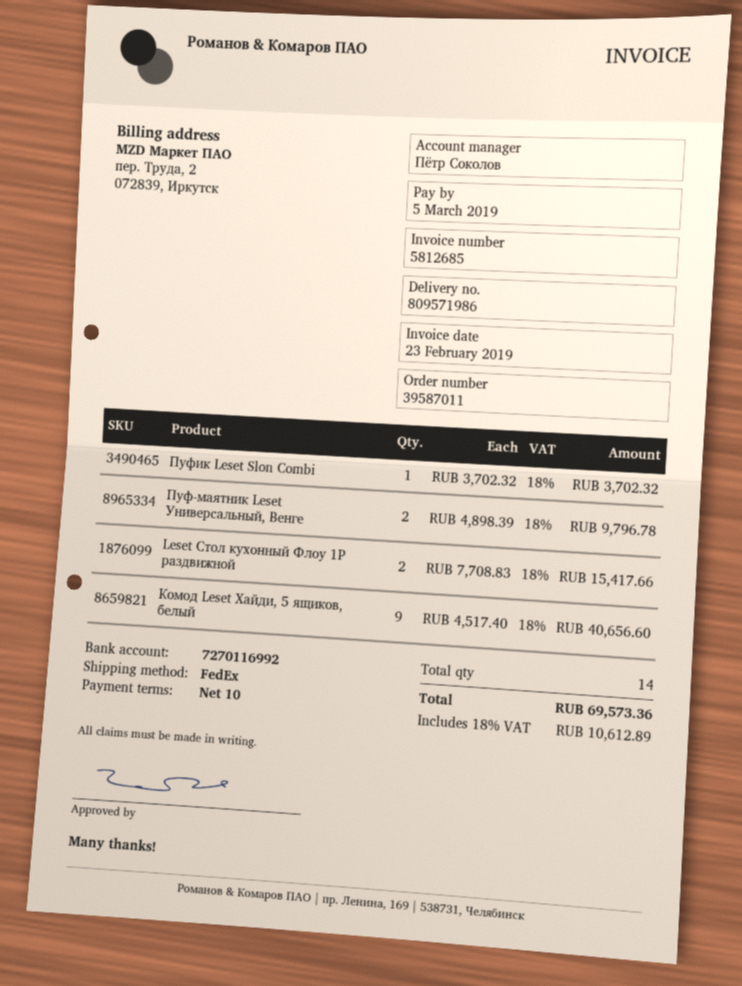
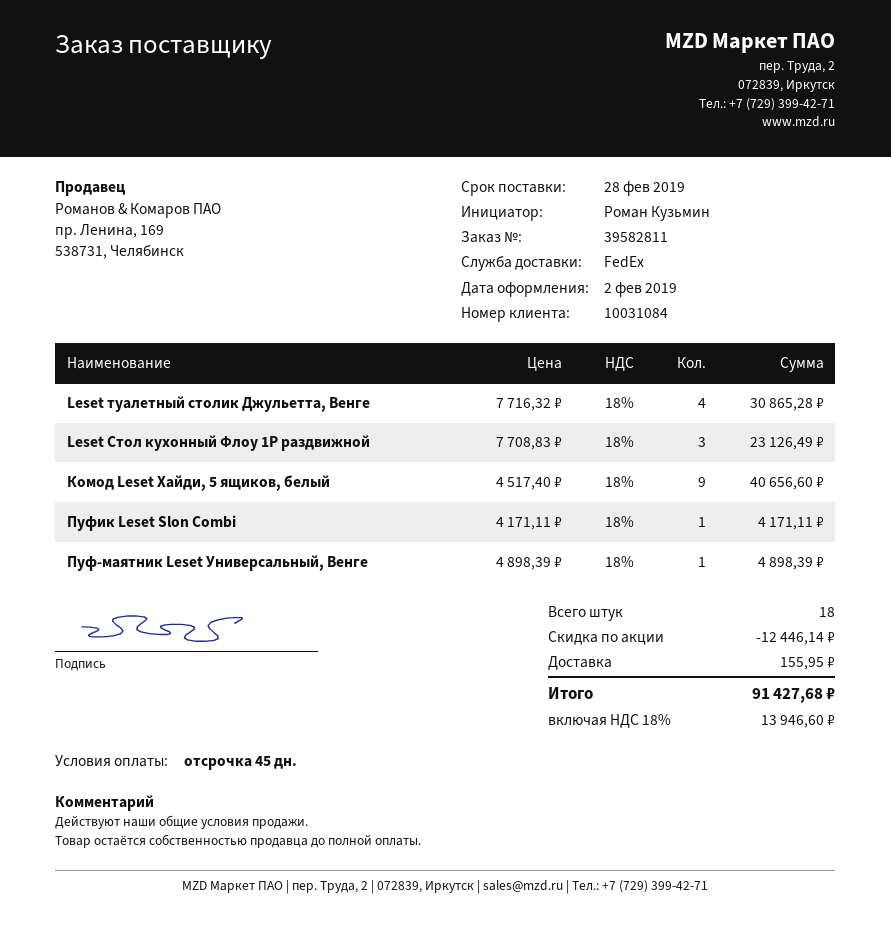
order number: 39587011 -> 39582811
payment terms: 10 days -> 45 days
Пуфик Leset Slon Combi: 1 x 3702.32 = 3702.32 -> 1 x 4171.11 = 4171.11
Пуф-маятник Leset Универсальный, Венге: 2 x 4898.39 = 9796.78 -> 1 x 4898.39 = 4898.39
Leset Стол кухонный Флоу 1Р раздвижной: 2 x 7708.83 = 15417.66 -> 3 x 7708.83 = 23126.49
Leset туалетный столик Джульетта, Венге: none -> 4 x 7716.32 = 30865.28
total quantity: 14 -> 18
discount: none -> 12446.14
shipping: none -> 155.95
tax: 18% = 10612.89 -> 18% = 13946.60
total: 69573.36 -> 91427.68

